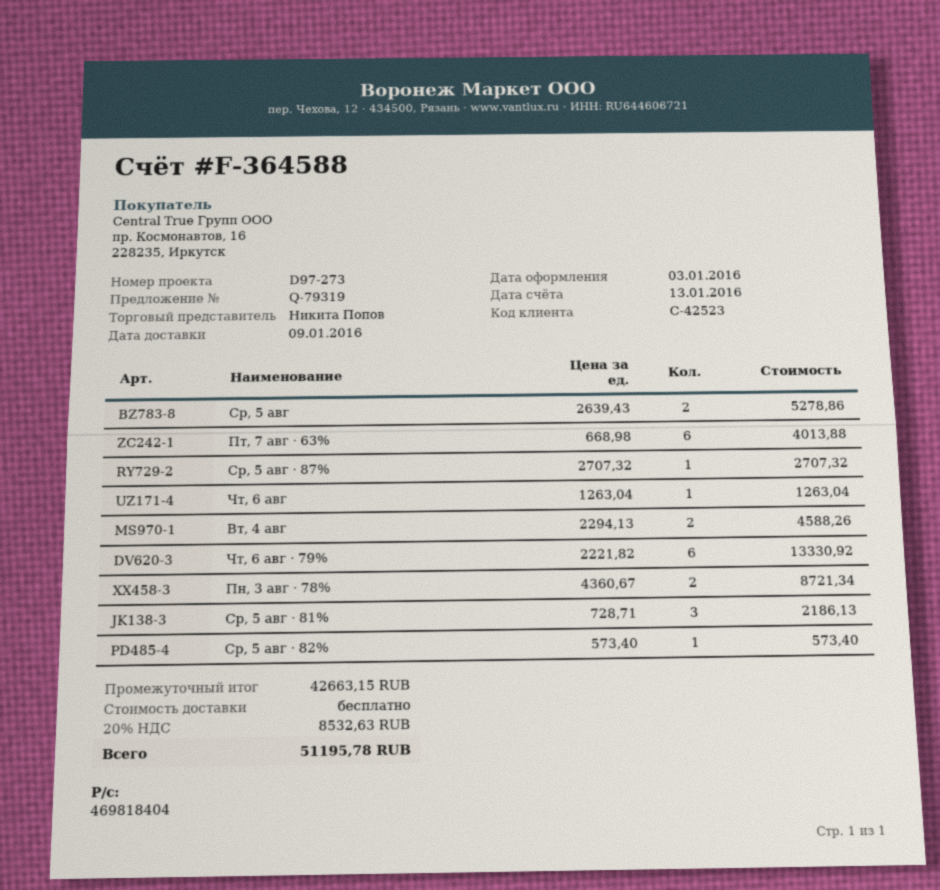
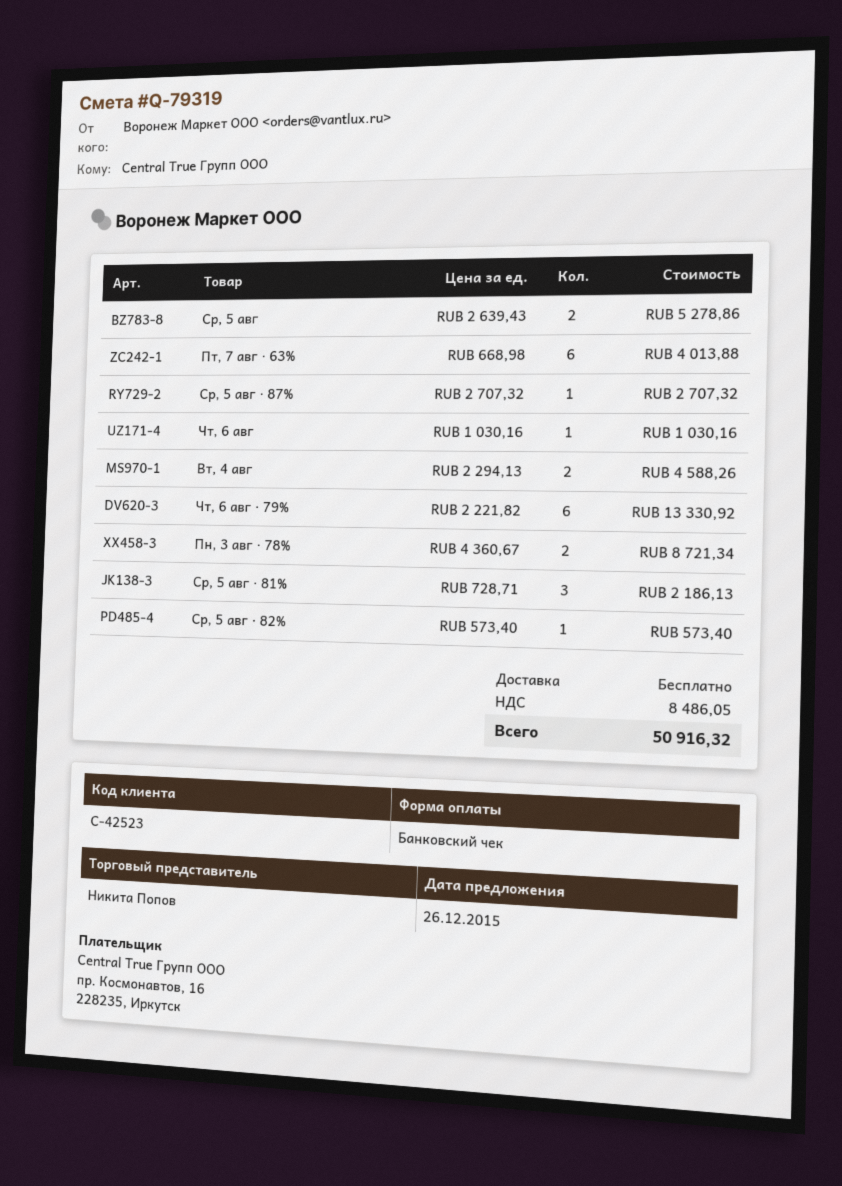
Чт, 6 авг: 1 x 1263.04 = 1263.04 -> 1 x 1030.16 = 1030.16
tax: 8532.63 -> 8486.05
total: 51195.78 -> 50916.32

